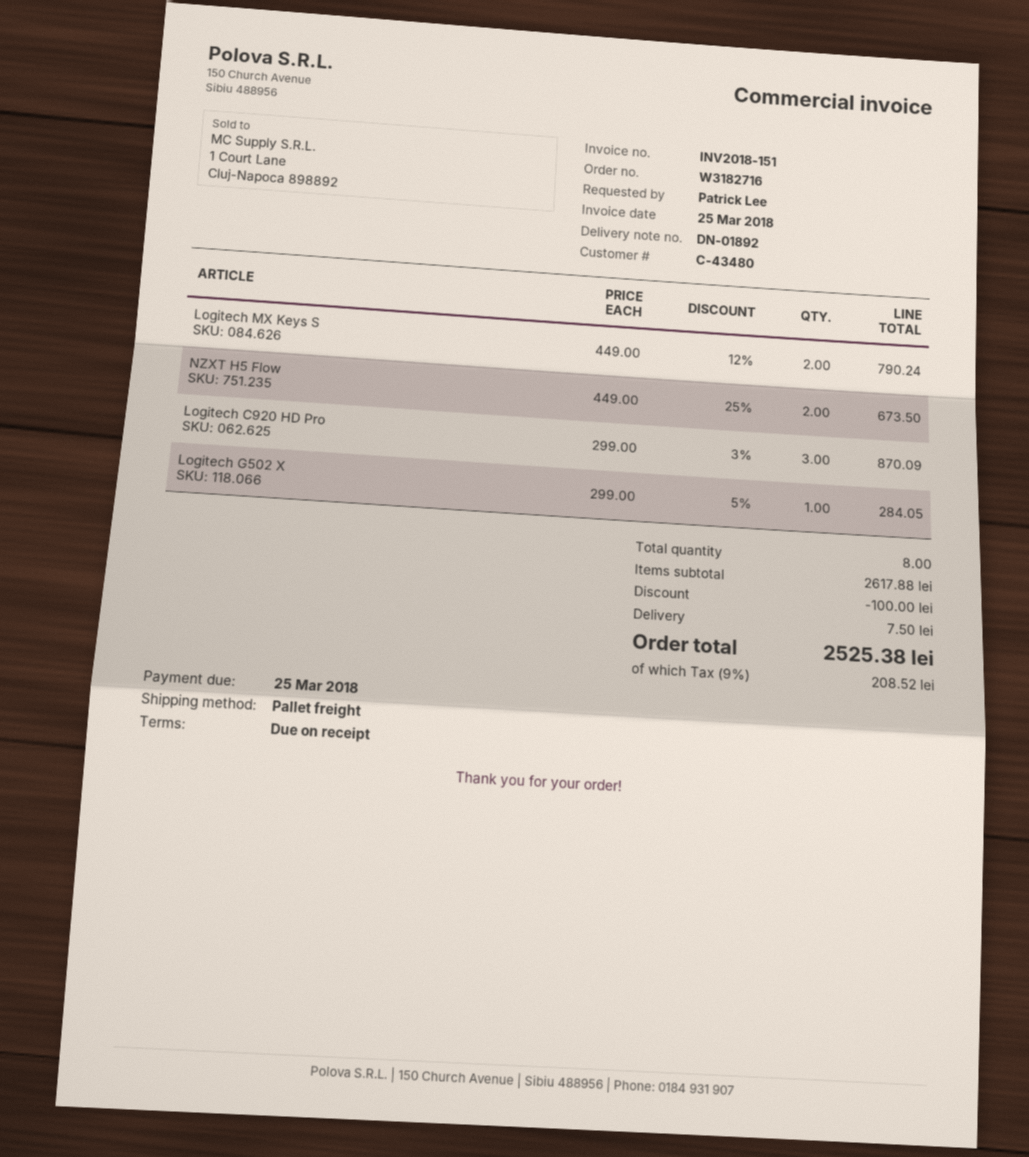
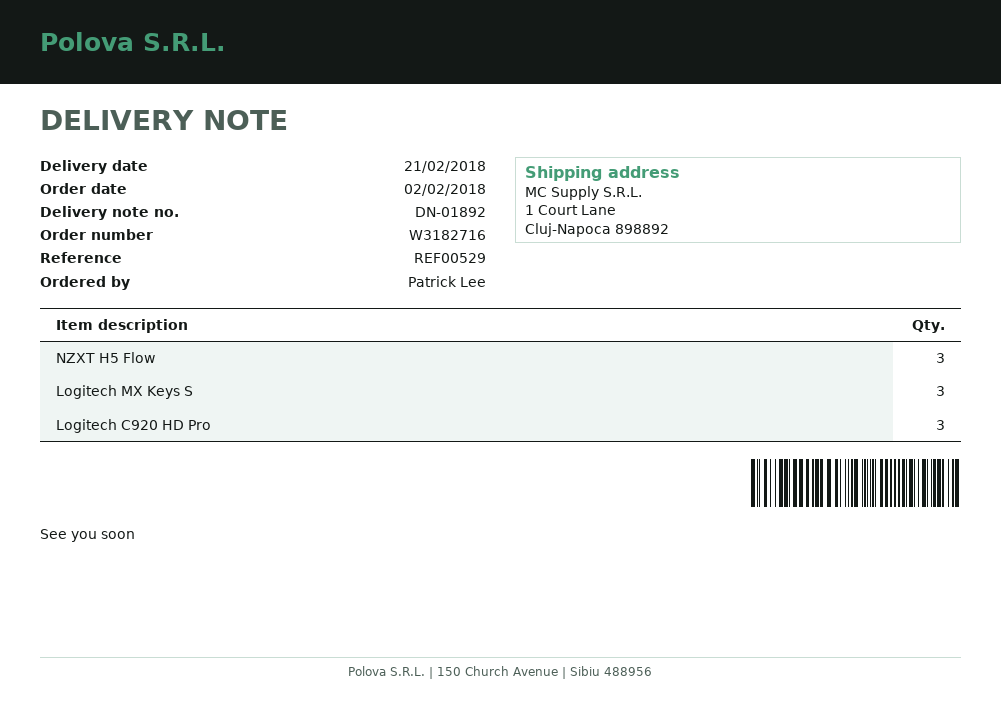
Logitech MX Keys S: 2 -> 3
NZXT H5 Flow: 2 -> 3
Logitech G502 X: 1 -> none

